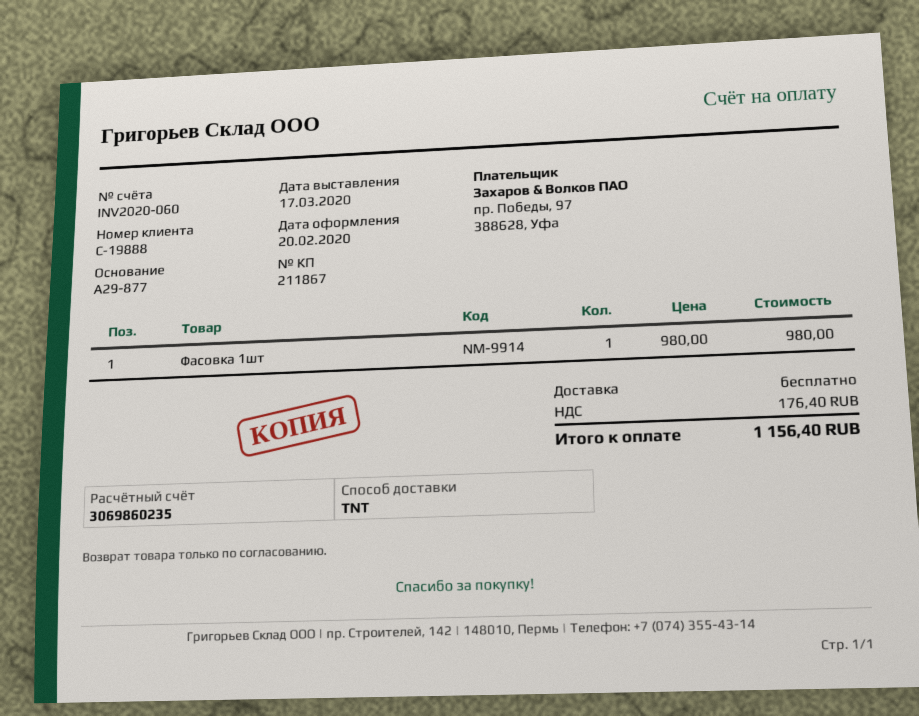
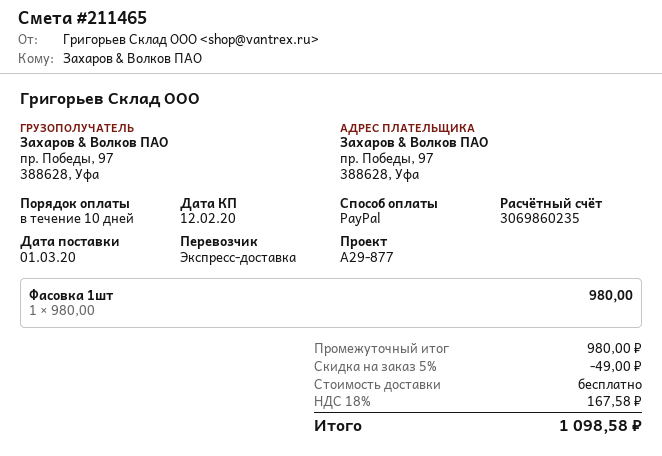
quote number: 211867 -> 211465
shipping method: TNT -> express
discount: none -> 5% = 49.00
tax: 176.40 -> 167.58
total: 1156.40 -> 1098.58

